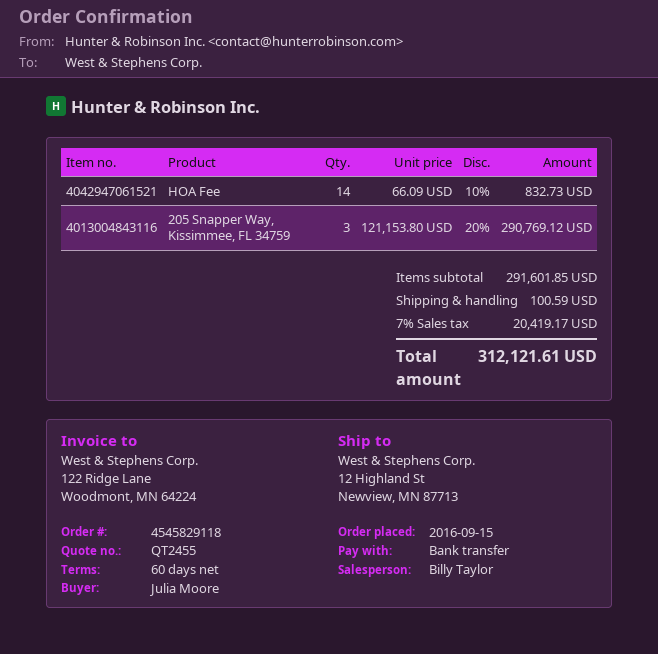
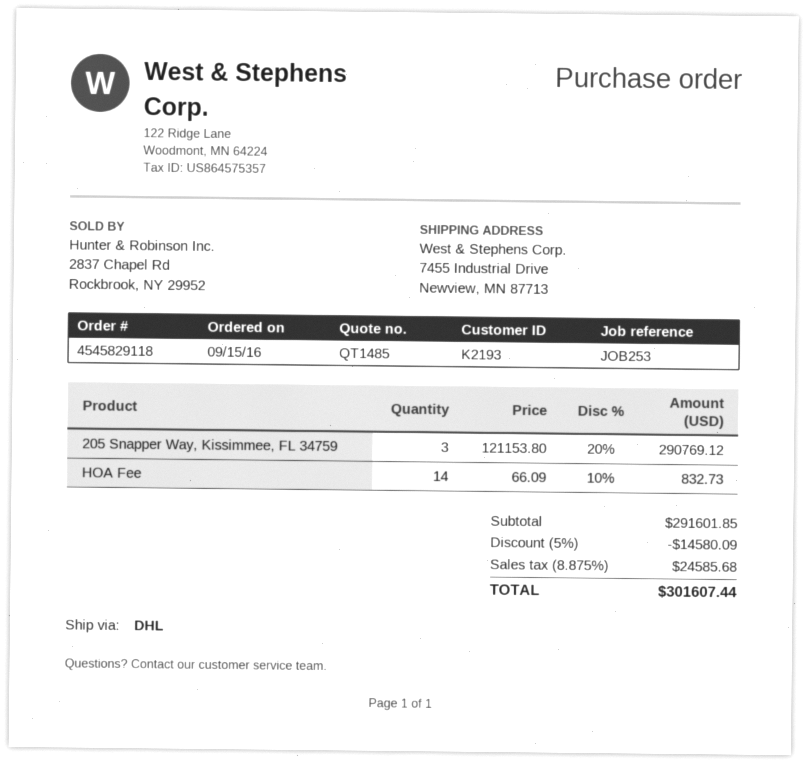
quote number: QT2455 -> QT1485
ship to: 12 Highland St, Newview, MN 87713 -> 7455 Industrial Drive, Newview, MN 87713
discount: none -> 5% = 14580.09
shipping: 100.59 -> none
tax: 7% = 20419.17 -> 8.875% = 24585.68
total: 312121.61 -> 301607.44

